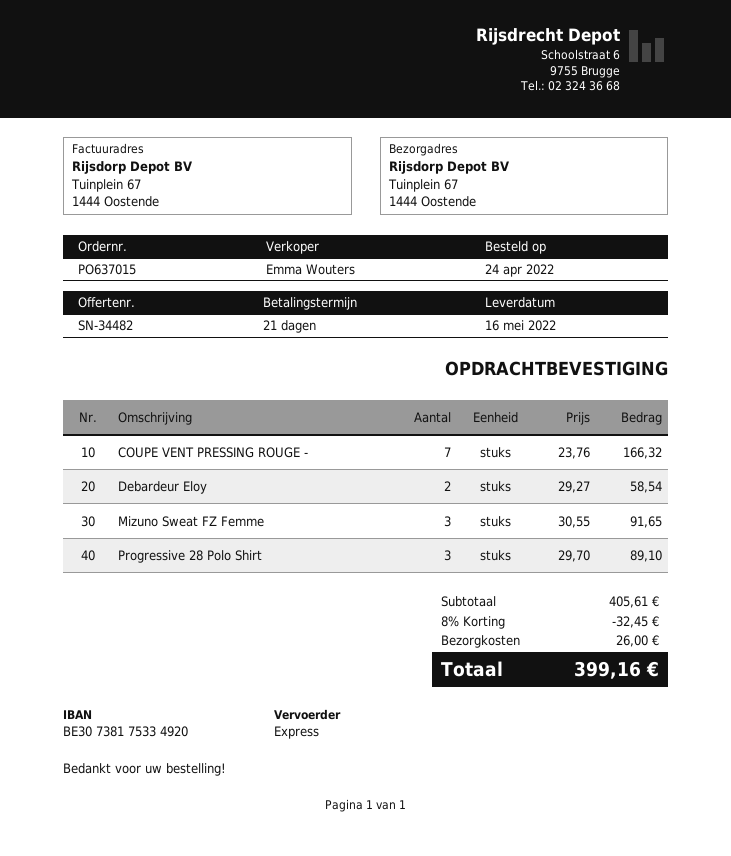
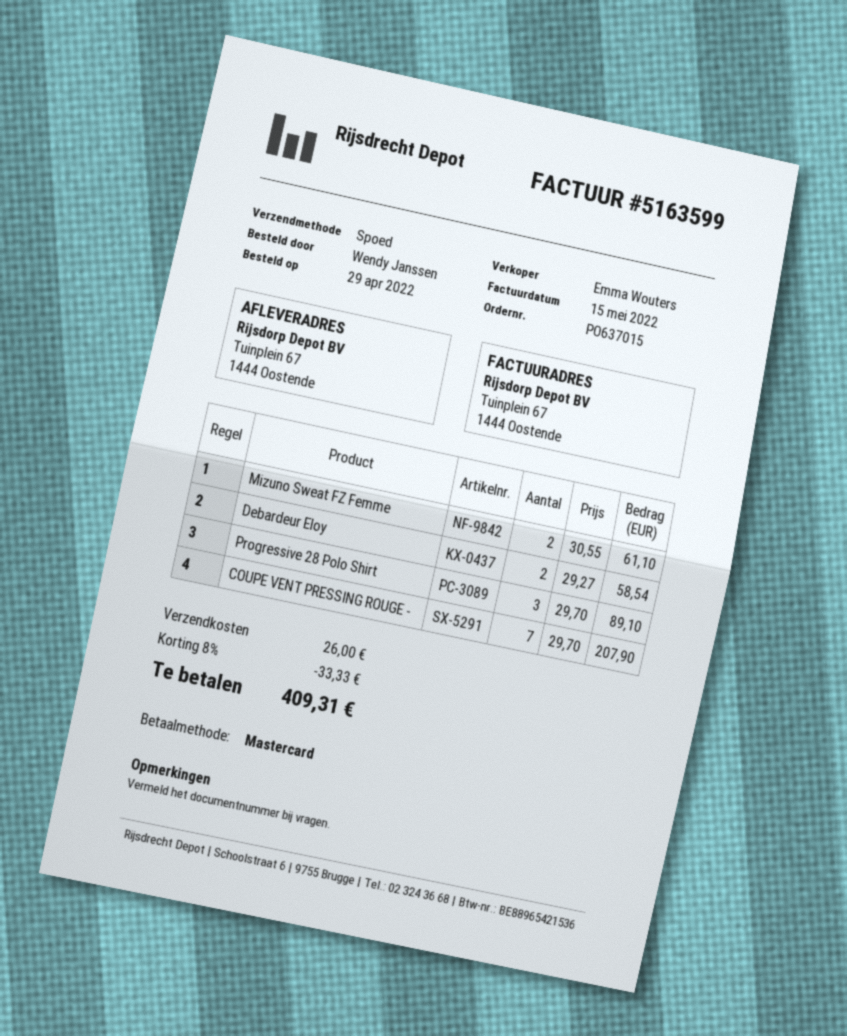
order date: 2022-04-24 -> 2022-04-29
COUPE VENT PRESSING ROUGE -: 7 x 23.76 = 166.32 -> 7 x 29.70 = 207.90
Mizuno Sweat FZ Femme: 3 x 30.55 = 91.65 -> 2 x 30.55 = 61.10
discount: 8% = 32.45 -> 8% = 33.33
total: 399.16 -> 409.31

